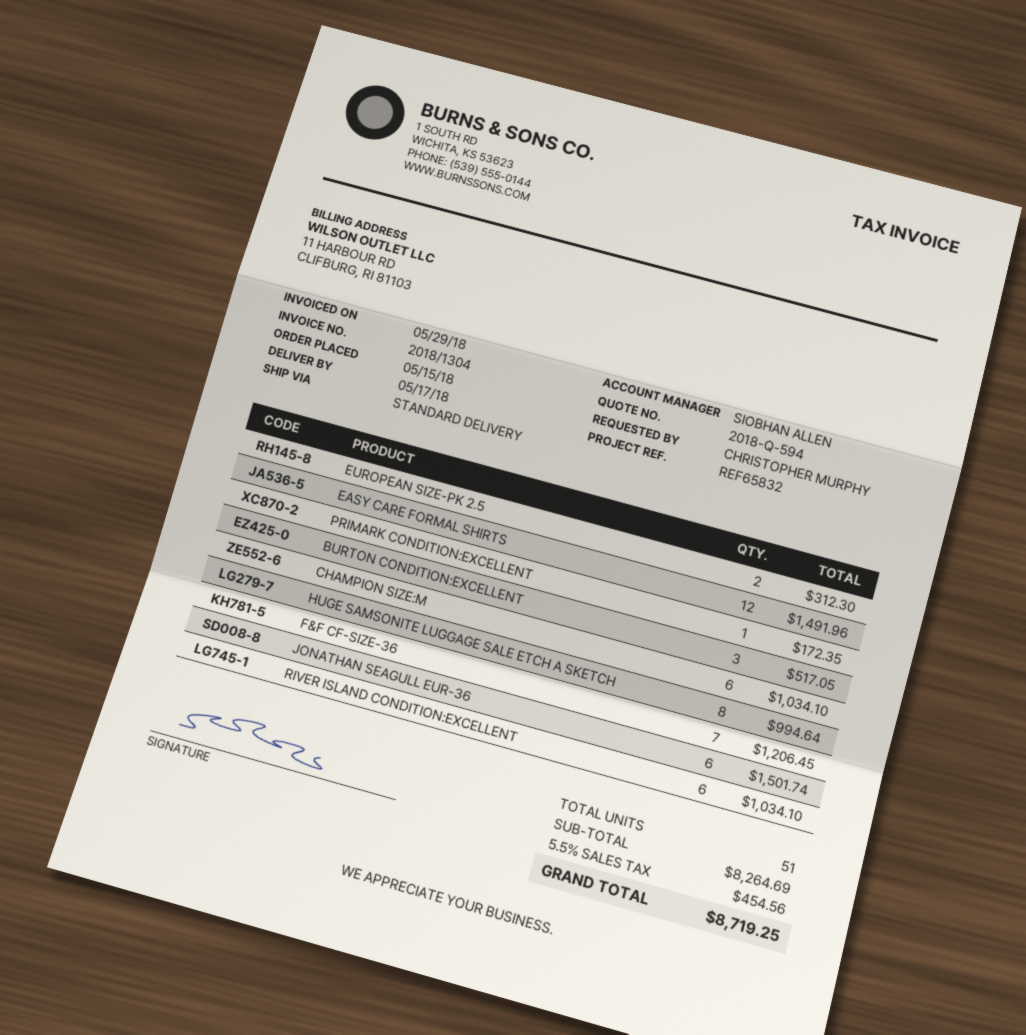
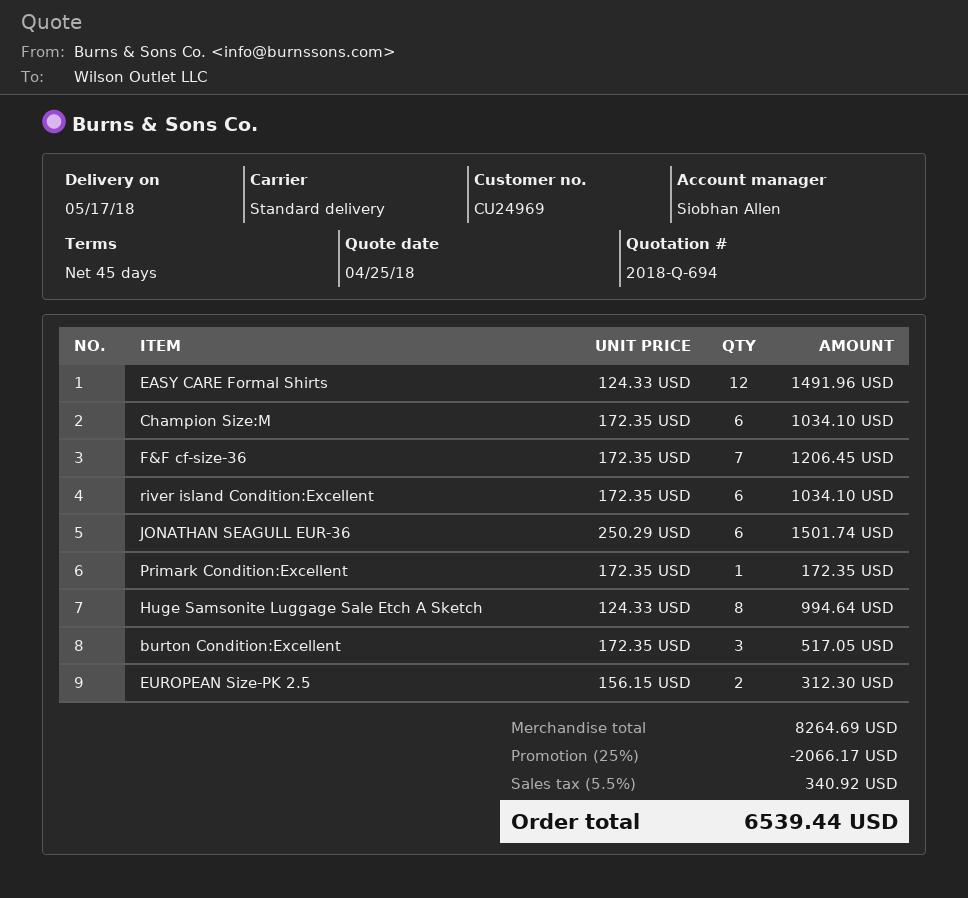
quote number: 2018-Q-594 -> 2018-Q-694
discount: none -> 25% = 2066.17
tax: 5.5% = 454.56 -> 5.5% = 340.92
total: 8719.25 -> 6539.44

